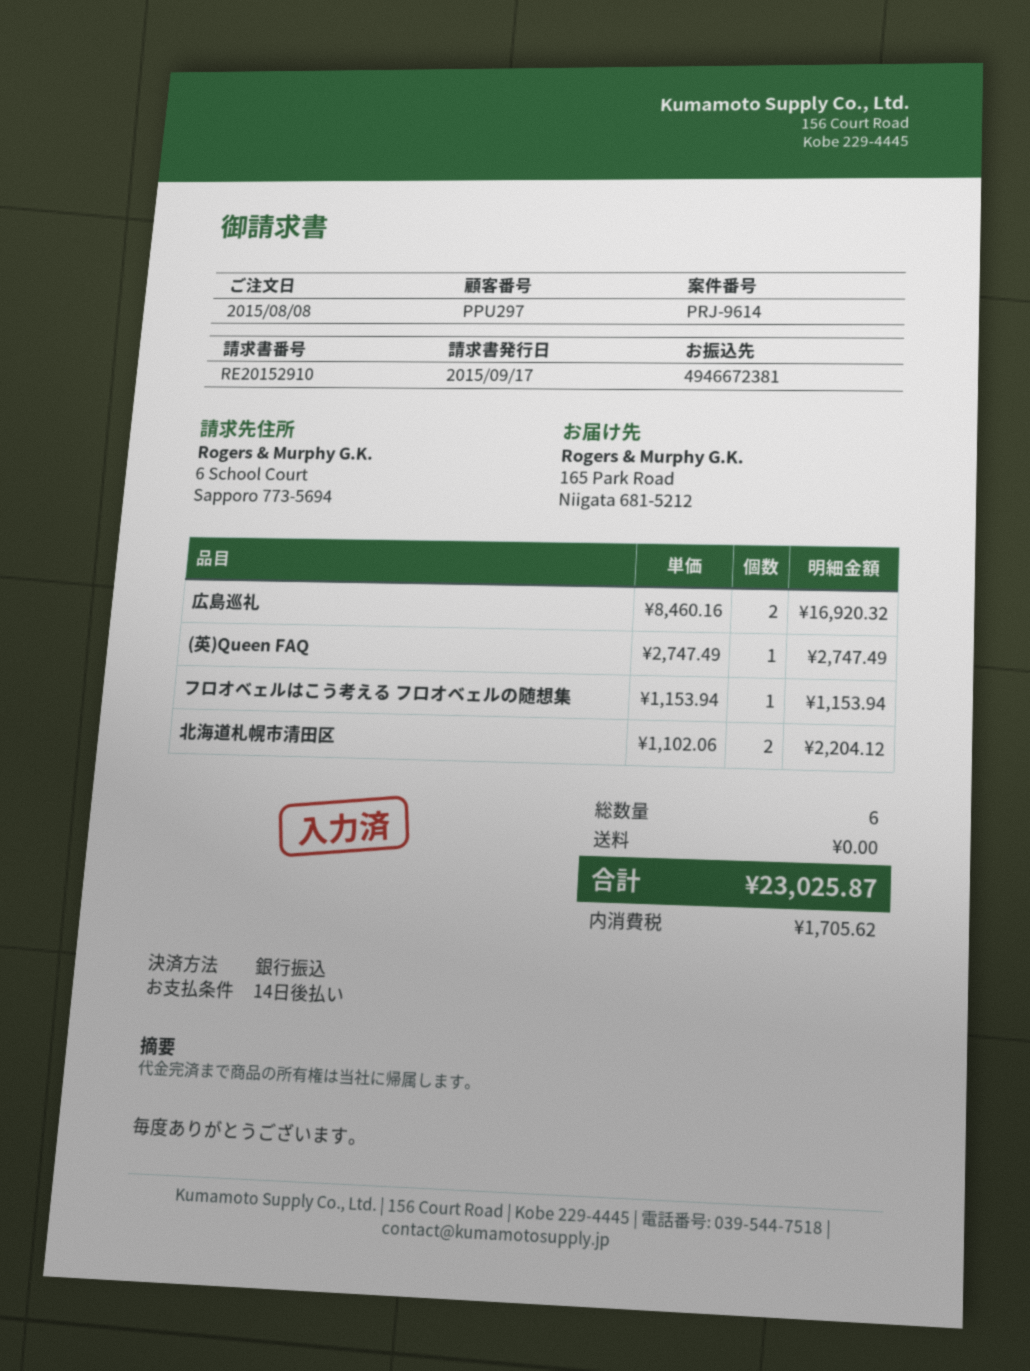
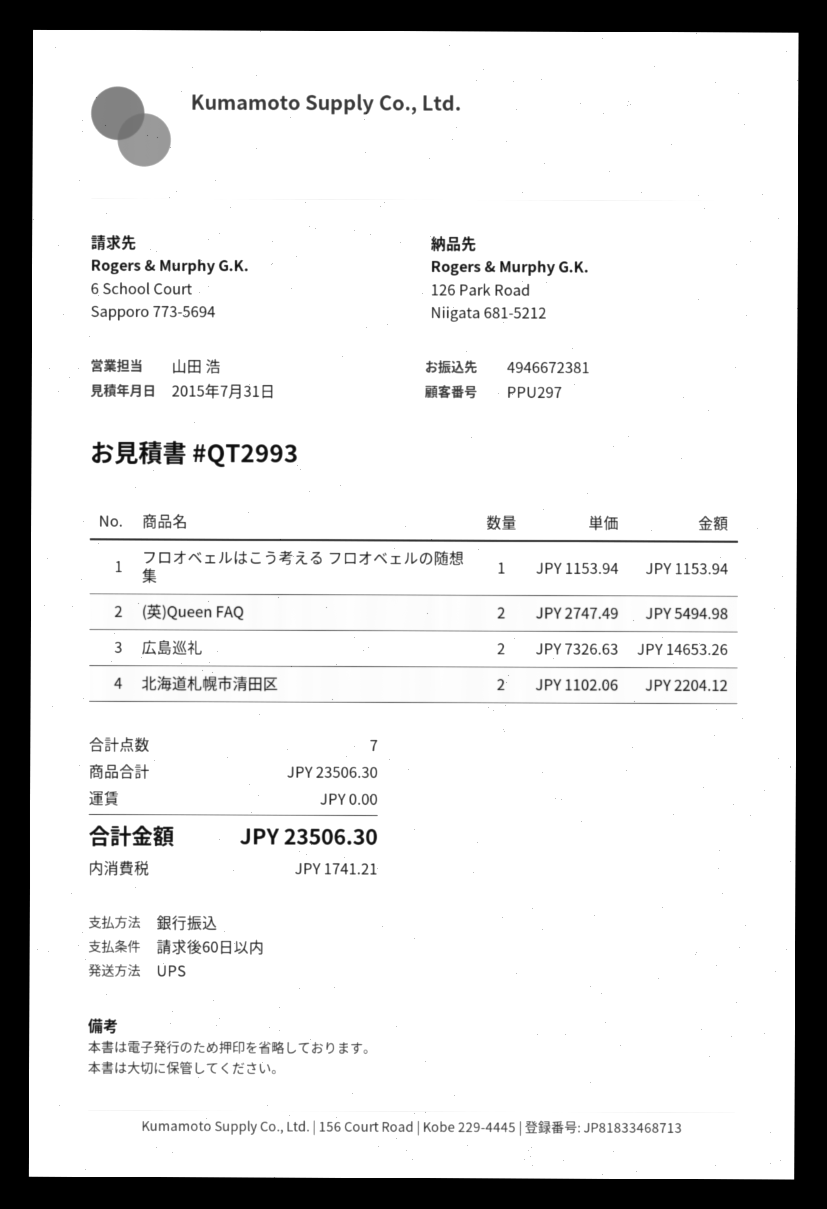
payment terms: 14 days -> 60 days
ship to: 165 Park Road, Niigata 681-5212 -> 126 Park Road, Niigata 681-5212
広島巡礼: 2 x 8460.16 = 16920.32 -> 2 x 7326.63 = 14653.26
(英)Queen FAQ: 1 x 2747.49 = 2747.49 -> 2 x 2747.49 = 5494.98
total quantity: 6 -> 7
tax: 1705.62 -> 1741.21
total: 23025.87 -> 23506.30

